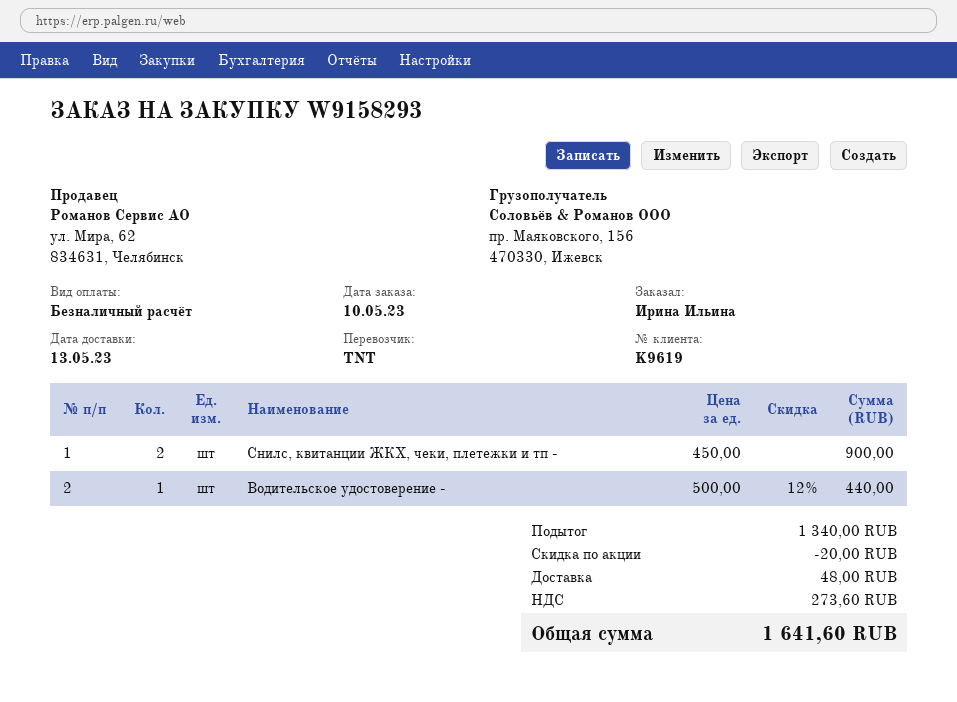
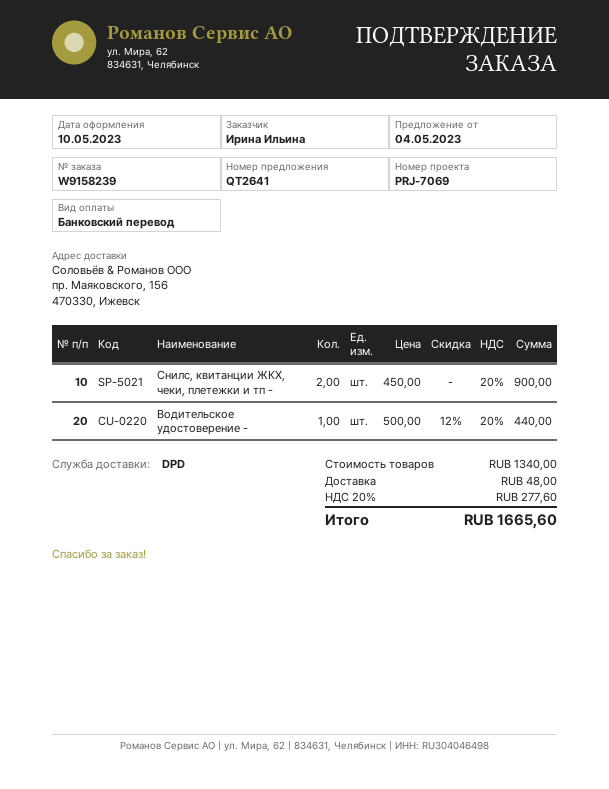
order number: W9158293 -> W9158239
shipping method: TNT -> DPD
discount: 20.00 -> none
tax: 273.60 -> 277.60
total: 1641.60 -> 1665.60

